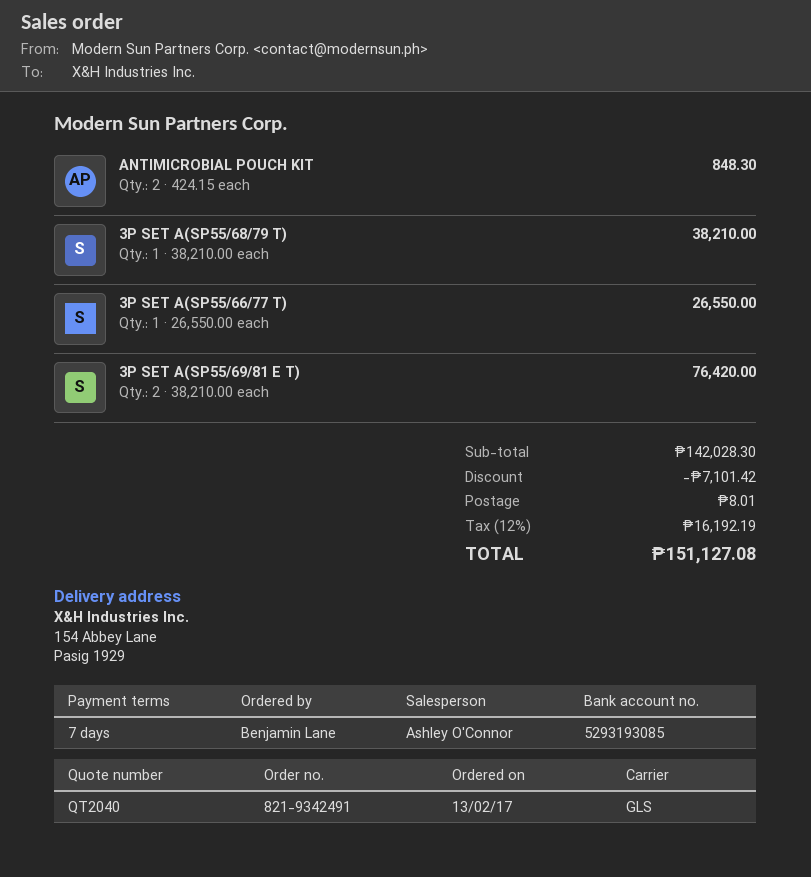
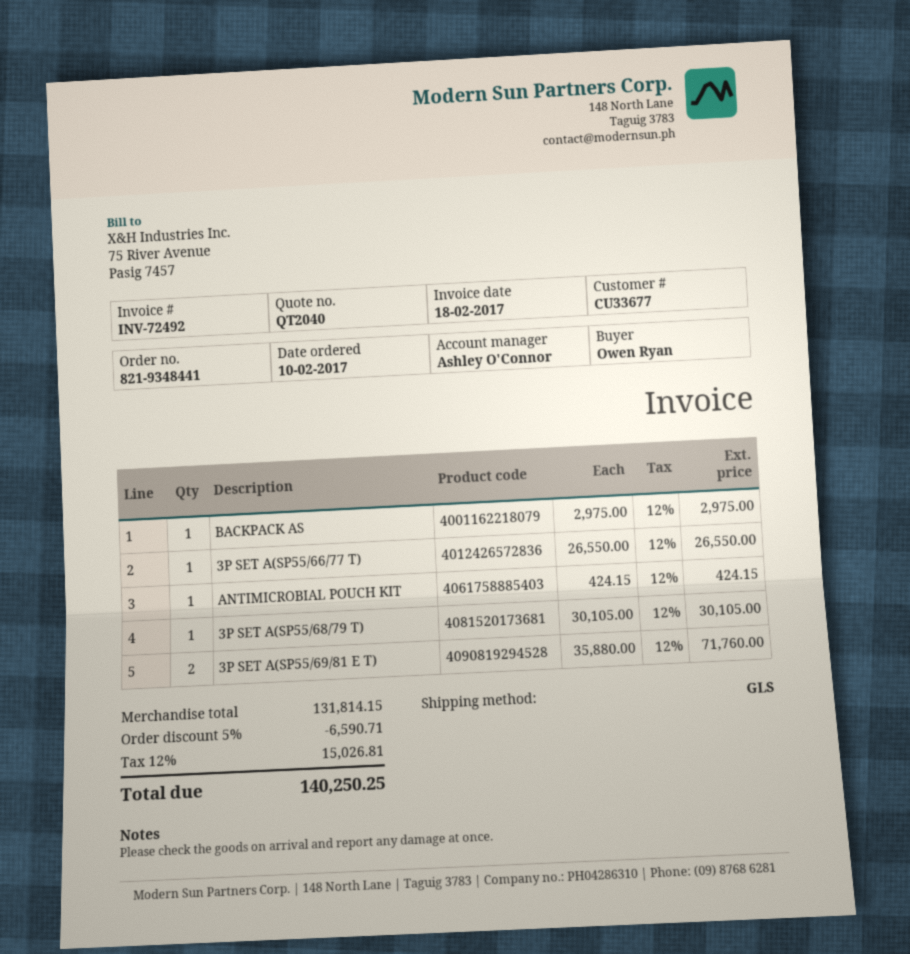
order number: 821-9342491 -> 821-9348441
order date: 2017-02-13 -> 2017-02-10
ordered by: Benjamin Lane -> Owen Ryan
ANTIMICROBIAL POUCH KIT: 2 x 424.15 = 848.30 -> 1 x 424.15 = 424.15
3P SET A(SP55/68/79 T): 1 x 38210.00 = 38210.00 -> 1 x 30105.00 = 30105.00
3P SET A(SP55/69/81 E T): 2 x 38210.00 = 76420.00 -> 2 x 35880.00 = 71760.00
BACKPACK AS: none -> 1 x 2975.00 = 2975.00
subtotal: 142028.30 -> 131814.15
discount: 7101.42 -> 6590.71
shipping: 8.01 -> none
tax: 12% = 16192.19 -> 12% = 15026.81
total: 151127.08 -> 140250.25

